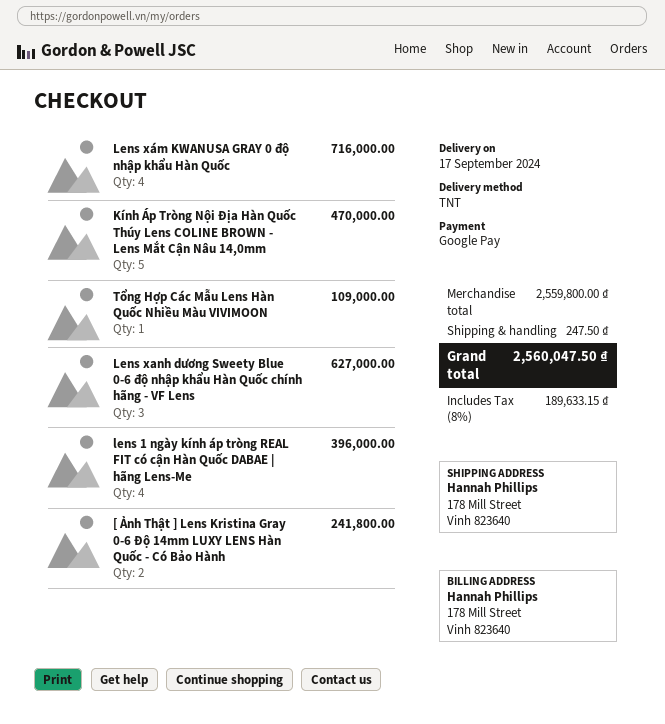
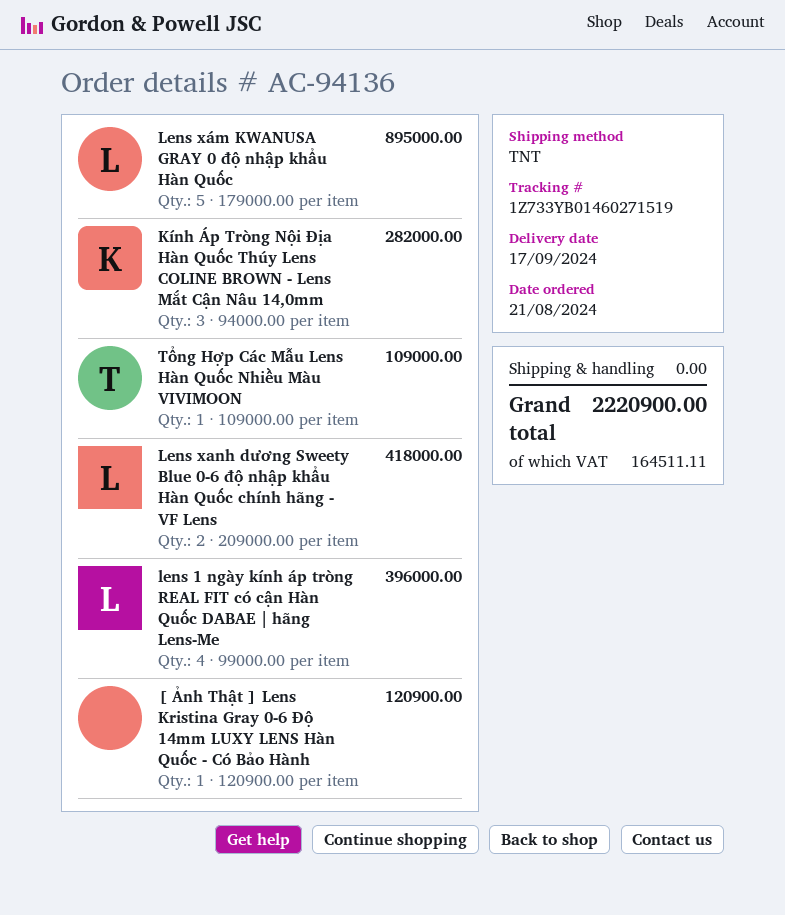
Lens xám KWANUSA GRAY 0 độ nhập khẩu Hàn Quốc: 4 for 716000.00 -> 5 for 895000.00
Kính Áp Tròng Nội Địa Hàn Quốc Thúy Lens COLINE BROWN - Lens Mắt Cận Nâu 14,0mm: 5 for 470000.00 -> 3 for 282000.00
Lens xanh dương Sweety Blue 0-6 độ nhập khẩu Hàn Quốc chính hãng - VF Lens: 3 for 627000.00 -> 2 for 418000.00
[ Ảnh Thật ] Lens Kristina Gray 0-6 Độ 14mm LUXY LENS Hàn Quốc - Có Bảo Hành: 2 for 241800.00 -> 1 for 120900.00
shipping: 247.50 -> 0.00
tax: 189633.15 -> 164511.11
total: 2560047.50 -> 2220900.00

